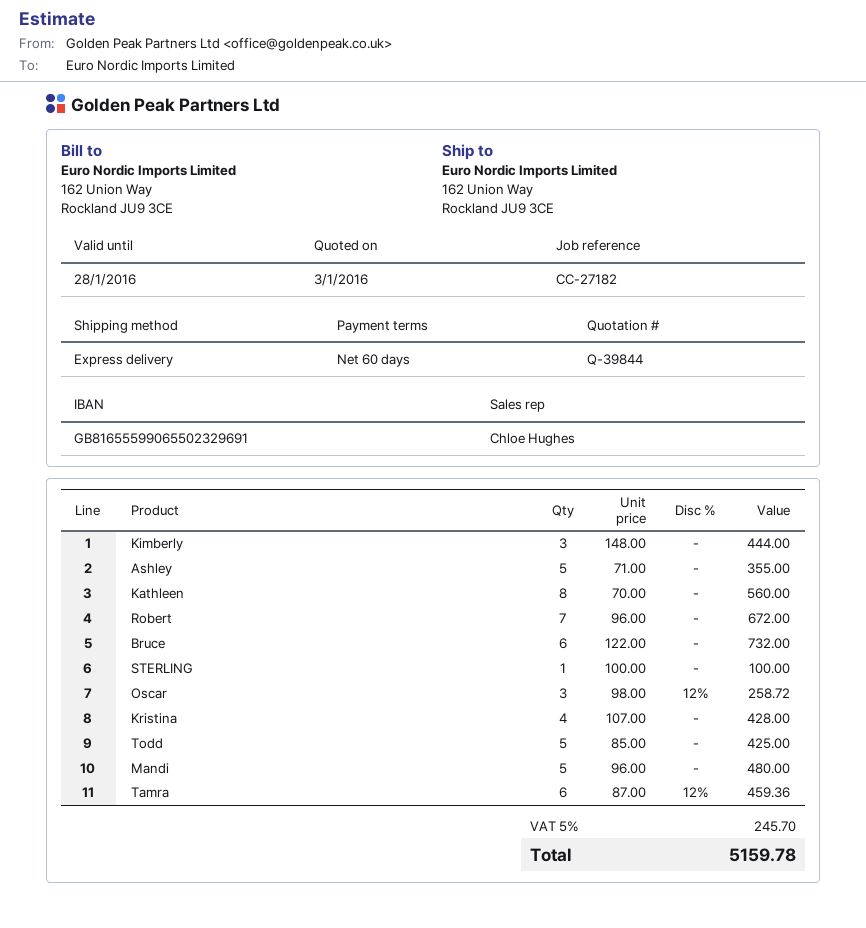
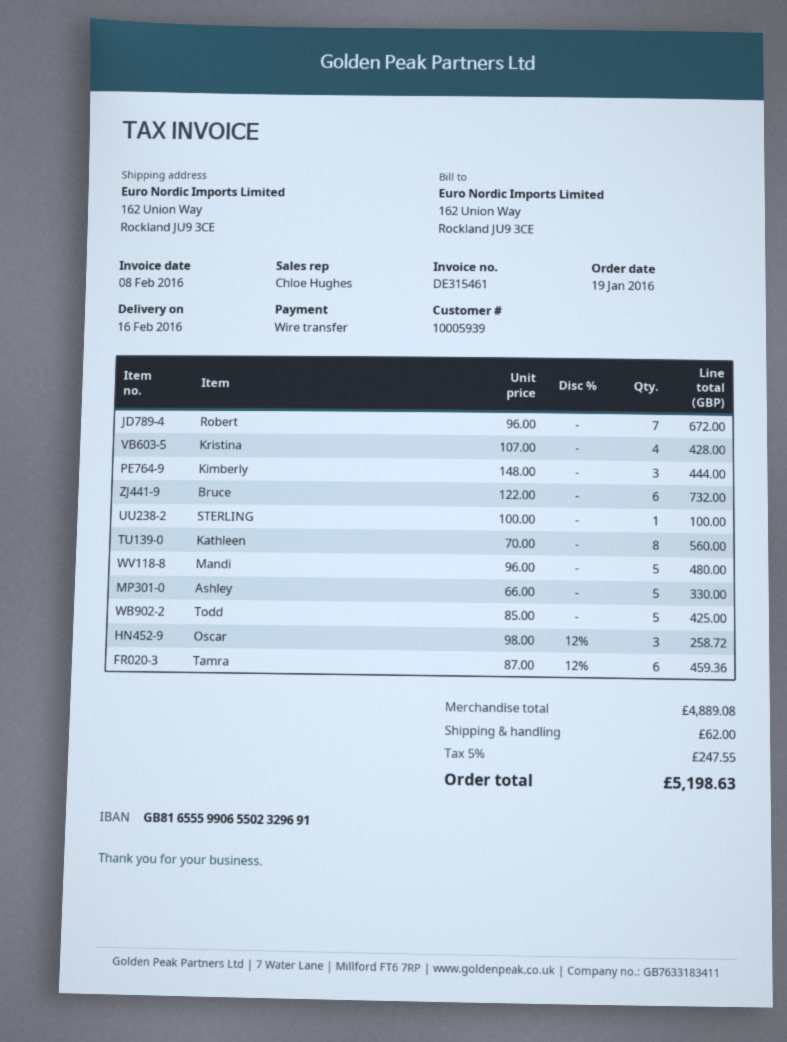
Ashley: 5 x 71.00 = 355.00 -> 5 x 66.00 = 330.00
shipping: none -> 62.00
tax: 5% = 245.70 -> 5% = 247.55
total: 5159.78 -> 5198.63

